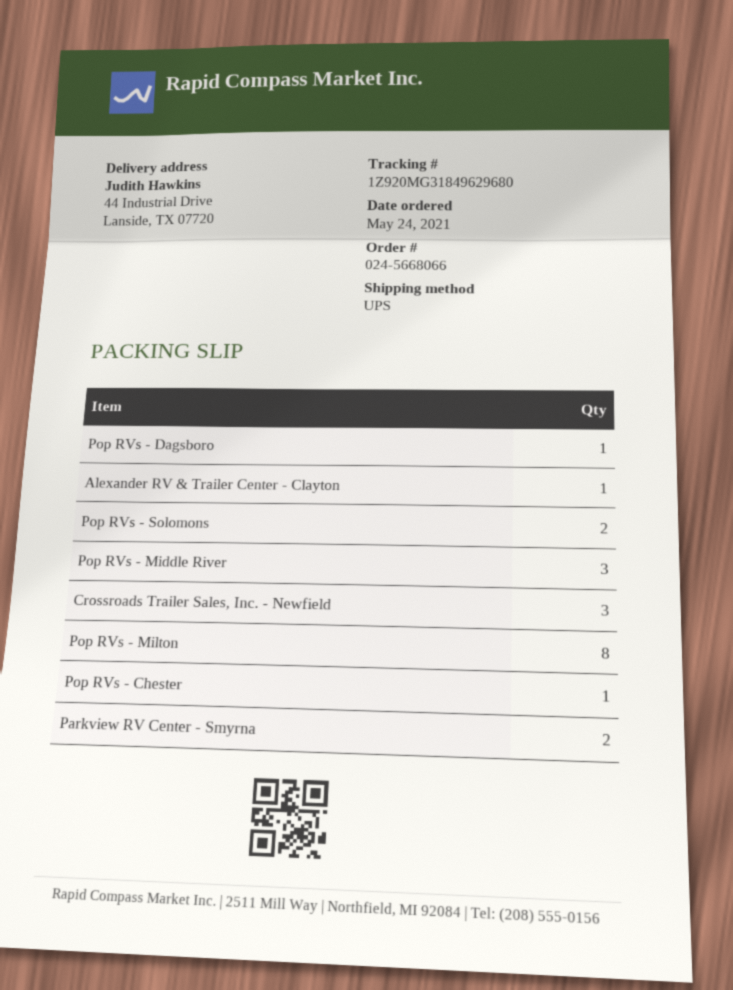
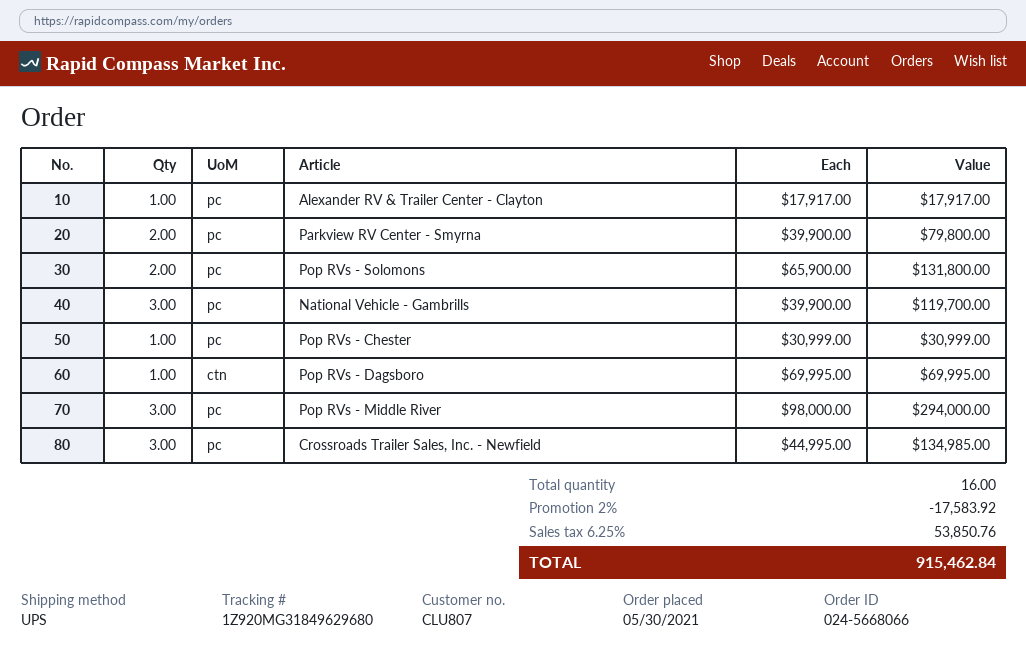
order date: 2021-05-24 -> 2021-05-30
Pop RVs - Milton: 8 -> none
National Vehicle - Gambrills: none -> 3

